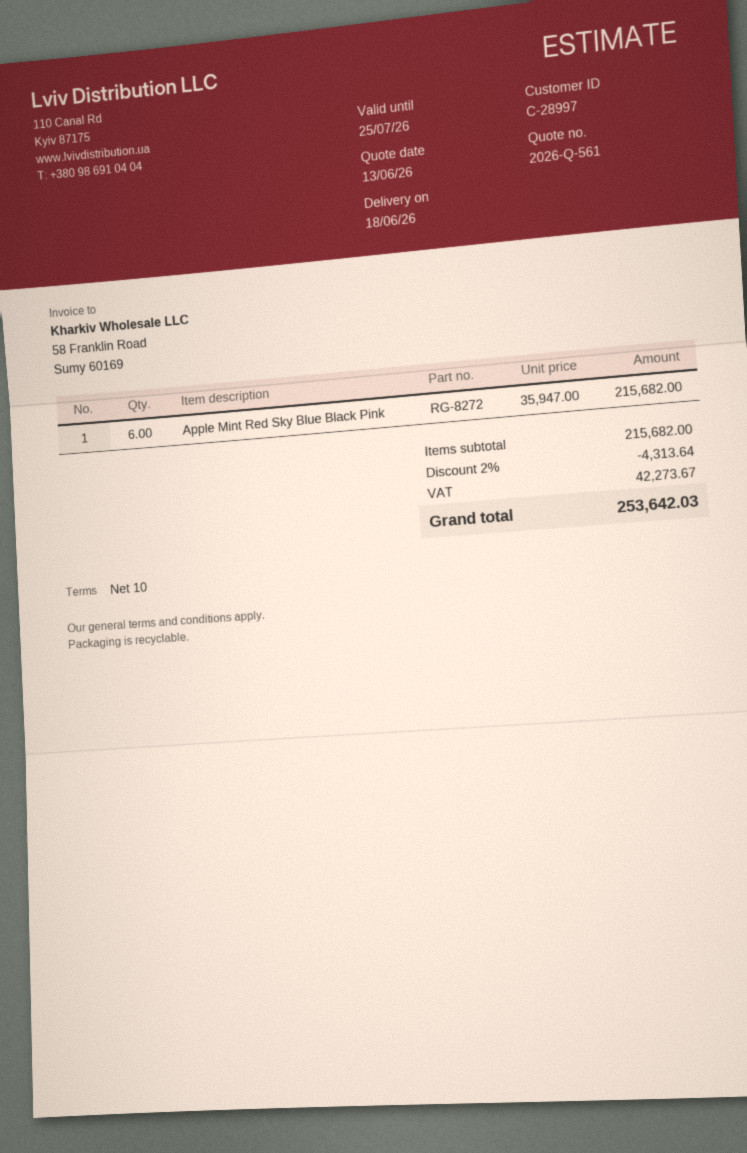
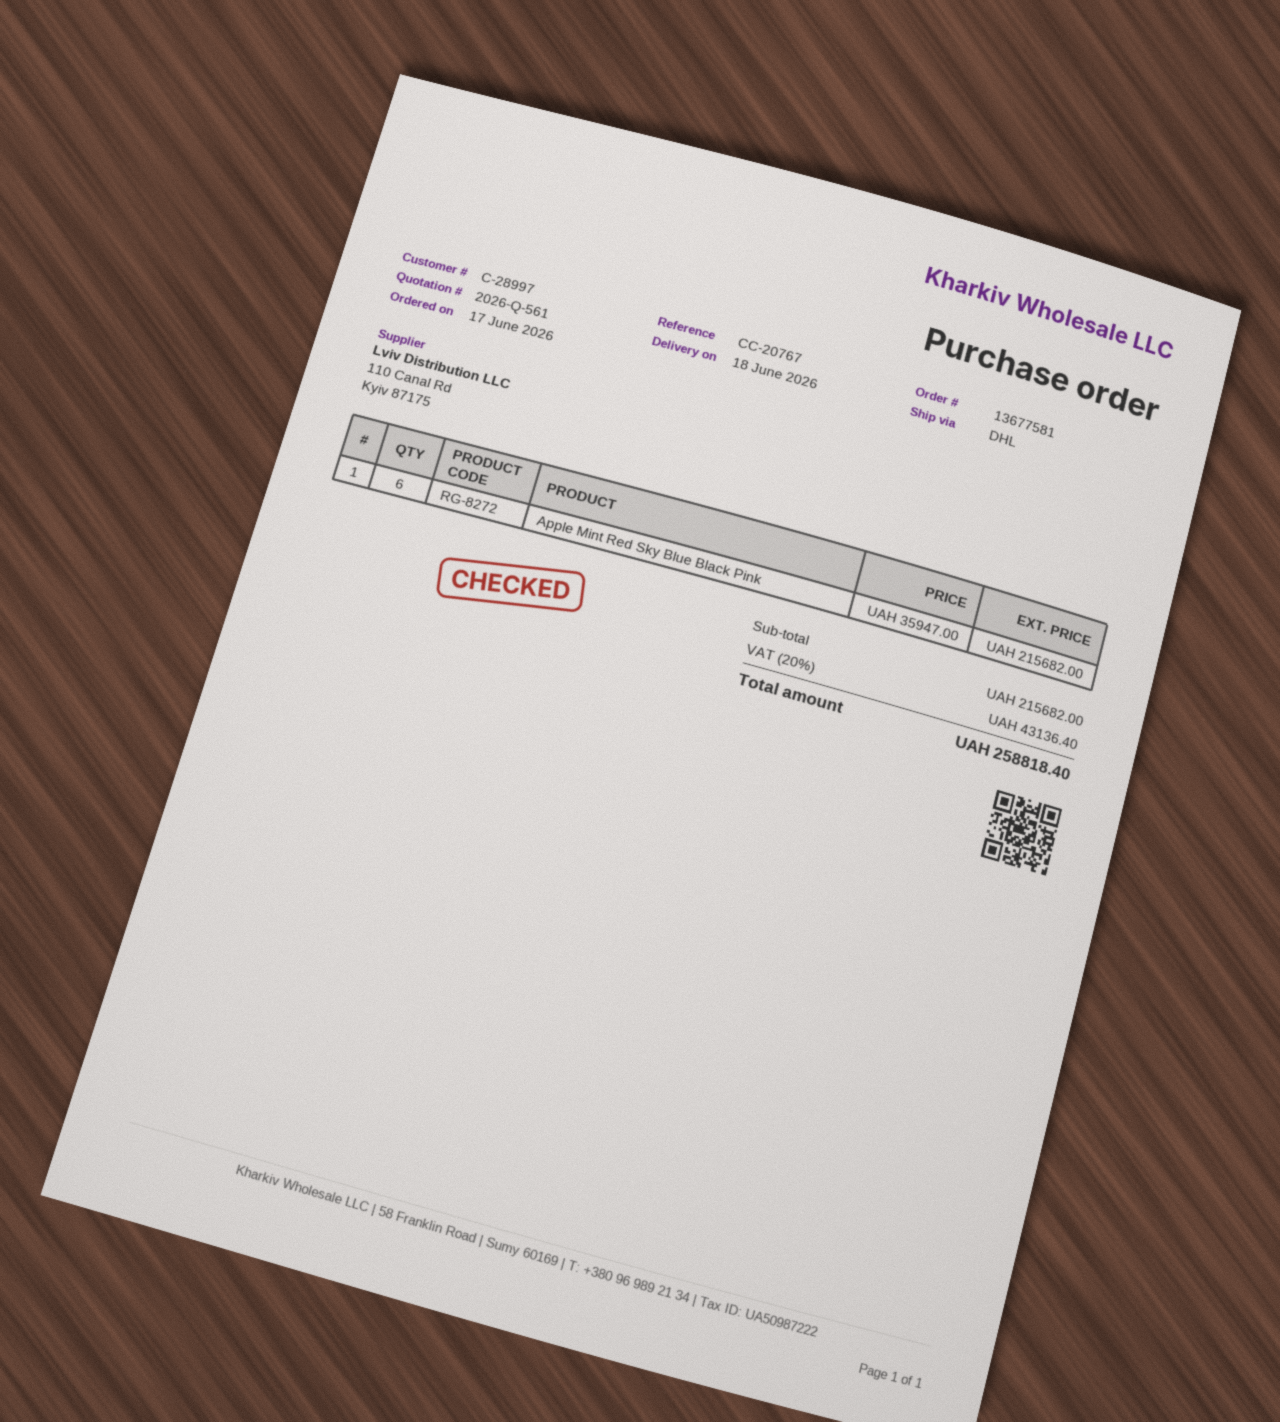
discount: 2% = 4313.64 -> none
tax: 42273.67 -> 43136.40
total: 253642.03 -> 258818.40

